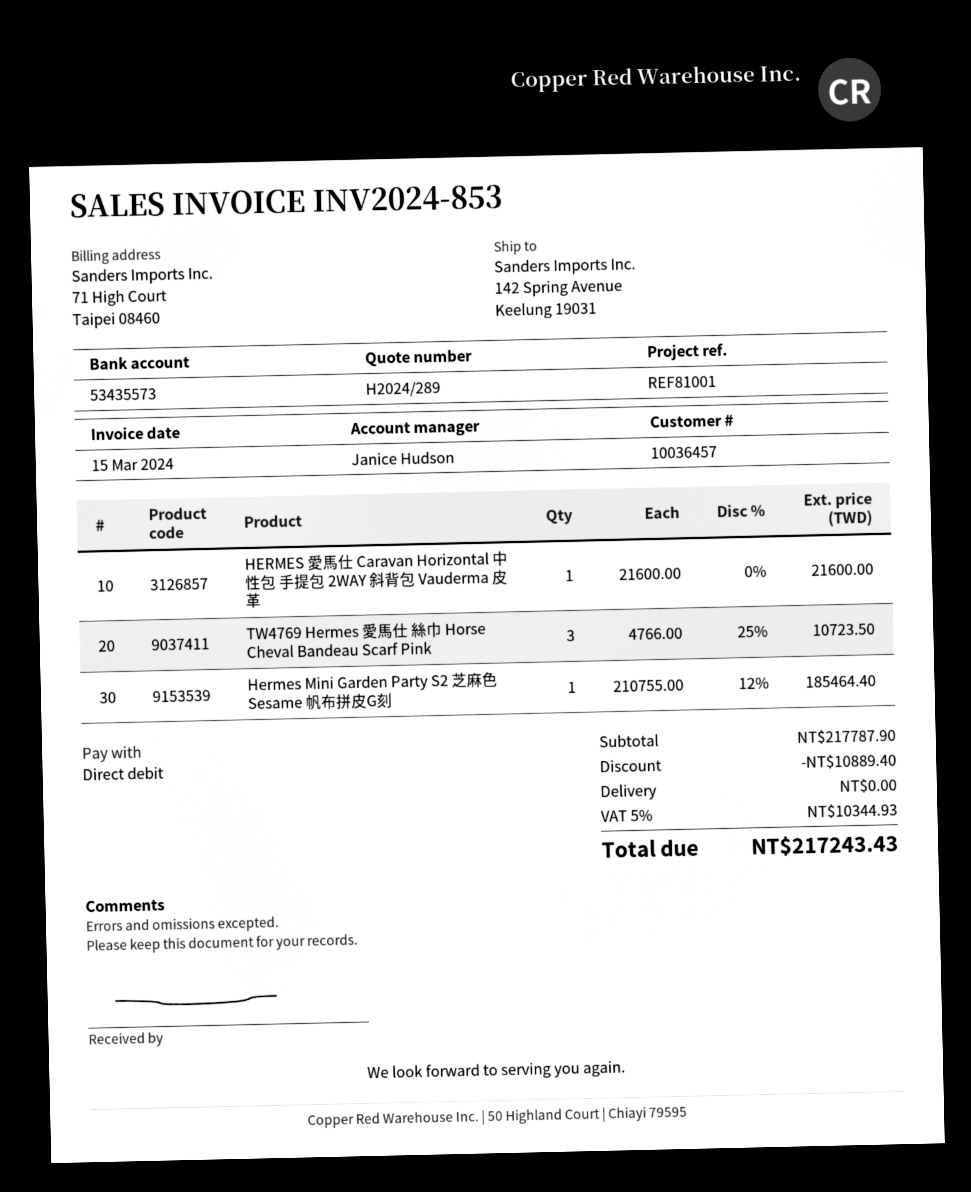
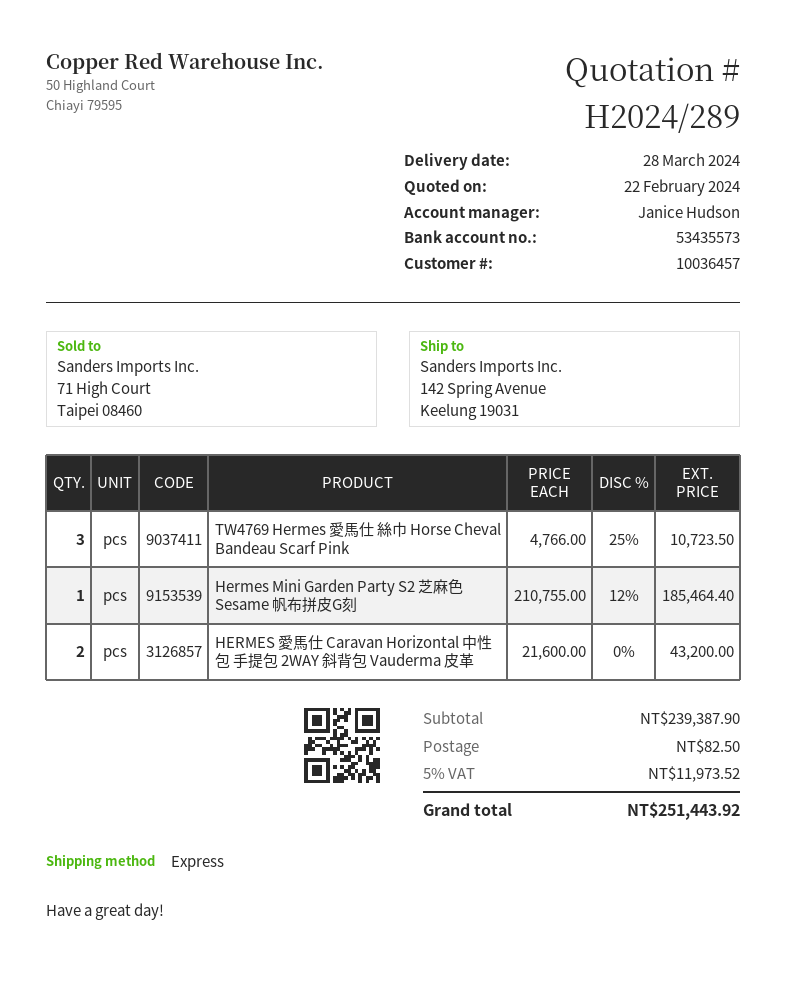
HERMES 愛馬仕 Caravan Horizontal 中性包 手提包 2WAY 斜背包 Vauderma 皮革: 1 x 21600.00 = 21600.00 -> 2 x 21600.00 = 43200.00
subtotal: 217787.90 -> 239387.90
discount: 10889.40 -> none
shipping: 0.00 -> 82.50
tax: 5% = 10344.93 -> 5% = 11973.52
total: 217243.43 -> 251443.92

